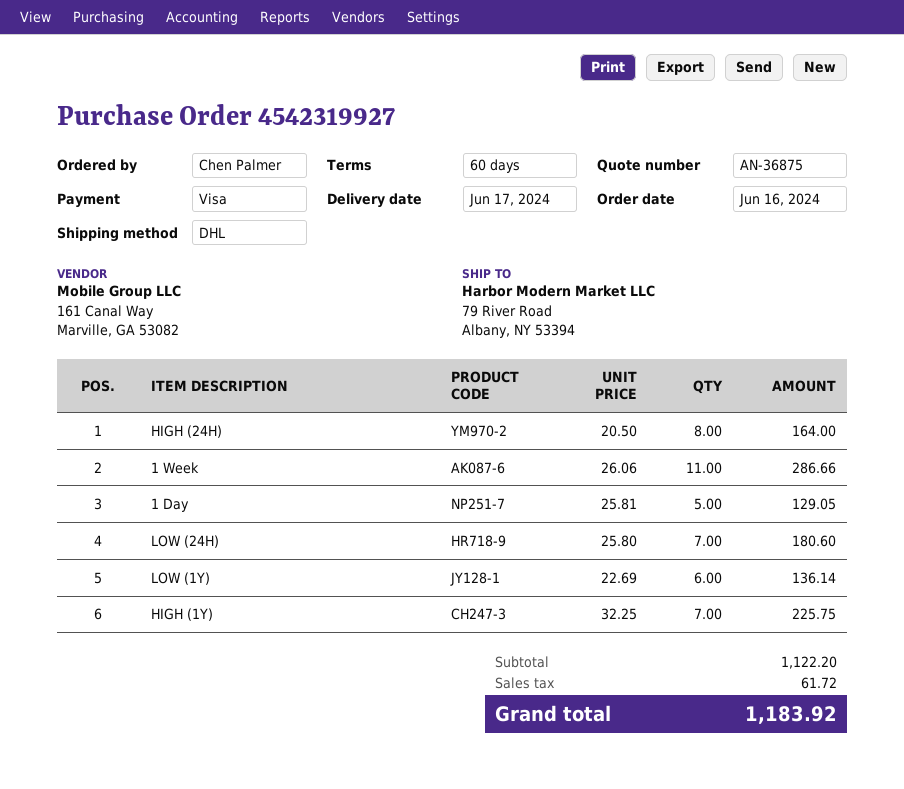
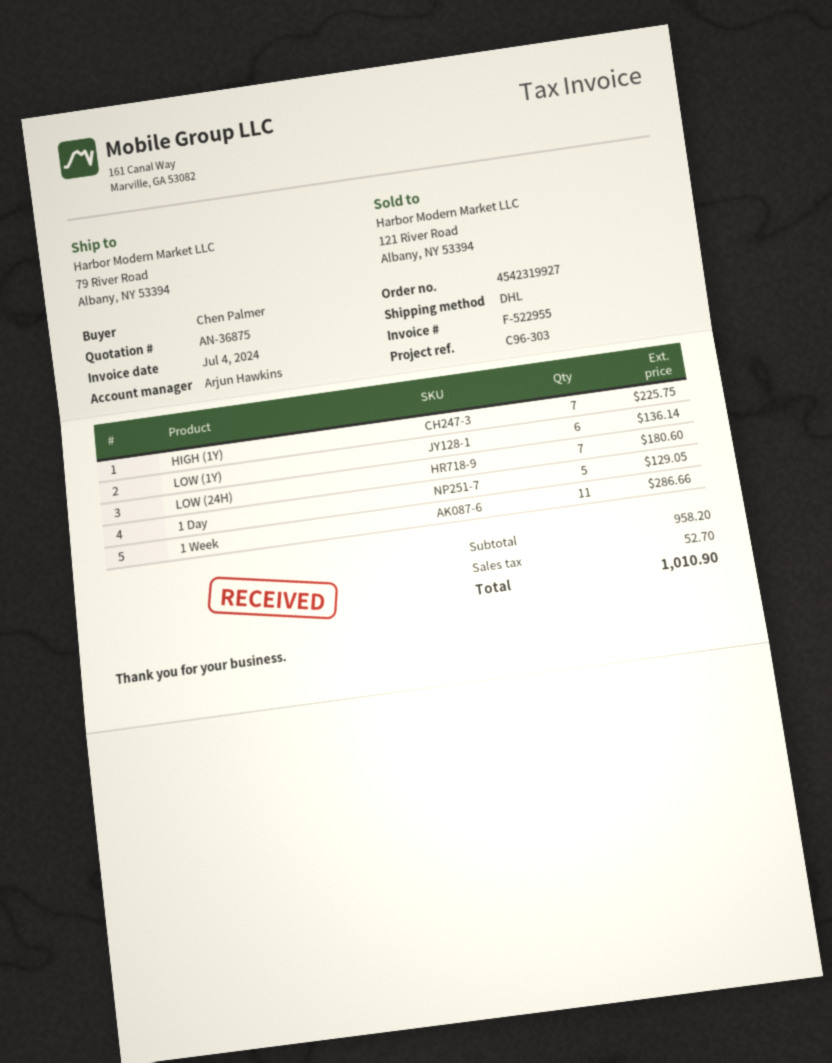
HIGH (24H): 8 for 164.00 -> none
subtotal: 1122.20 -> 958.20
tax: 61.72 -> 52.70
total: 1183.92 -> 1010.90

